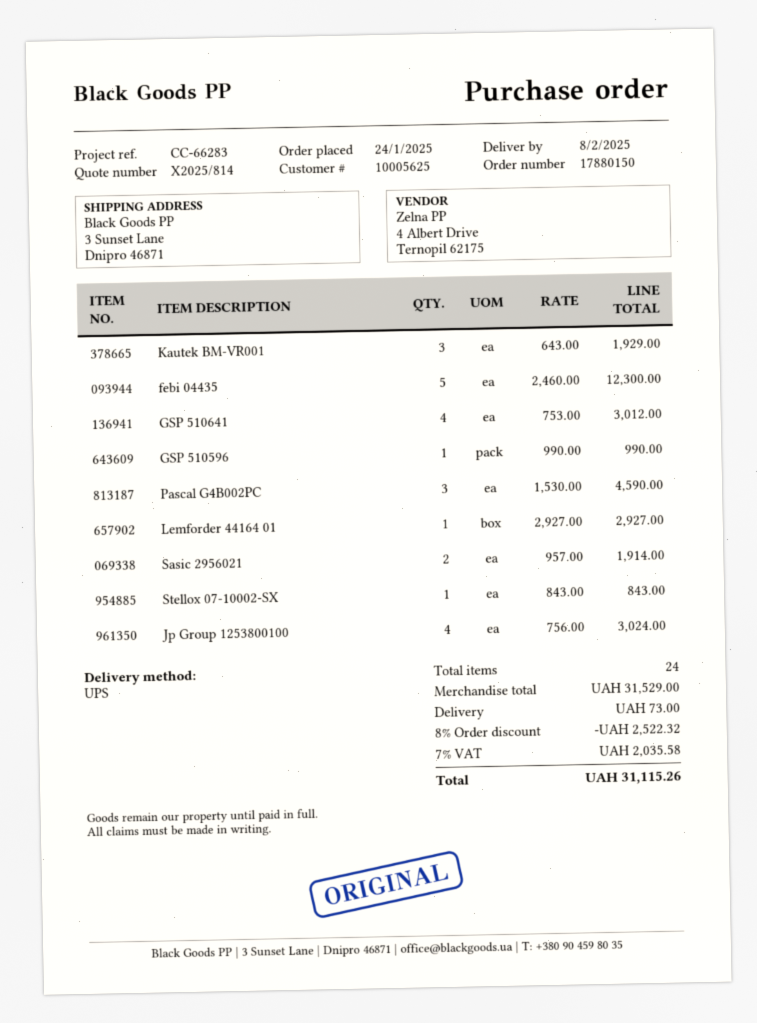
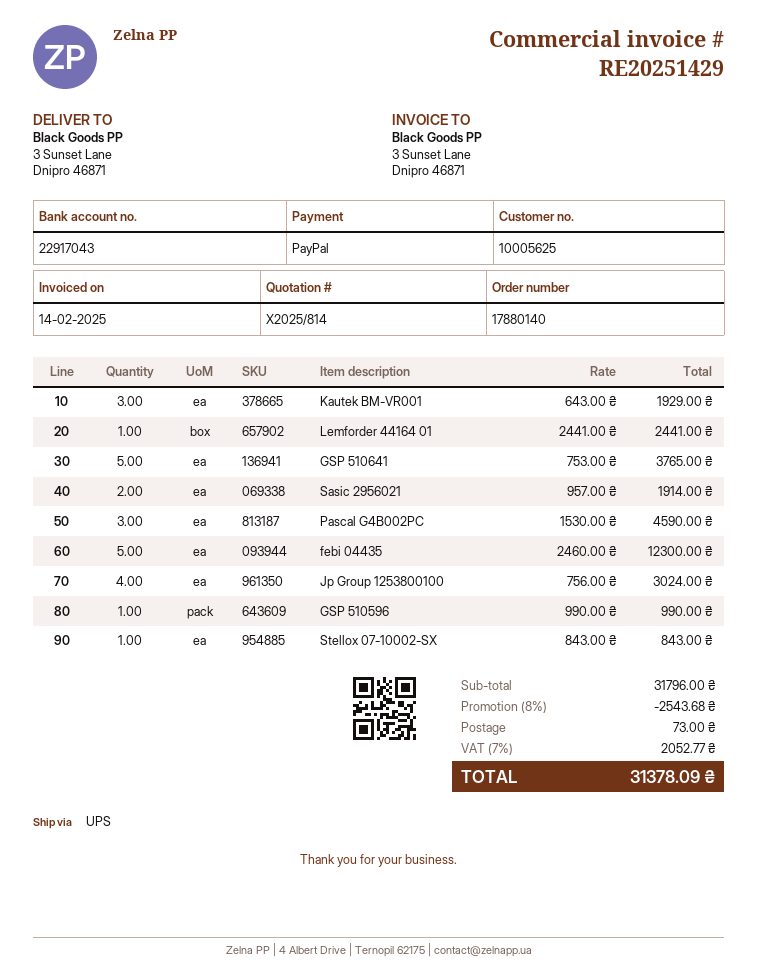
order number: 17880150 -> 17880140
GSP 510641: 4 x 753.00 = 3012.00 -> 5 x 753.00 = 3765.00
Lemforder 44164 01: 1 x 2927.00 = 2927.00 -> 1 x 2441.00 = 2441.00
subtotal: 31529.00 -> 31796.00
discount: 8% = 2522.32 -> 8% = 2543.68
tax: 7% = 2035.58 -> 7% = 2052.77
total: 31115.26 -> 31378.09

